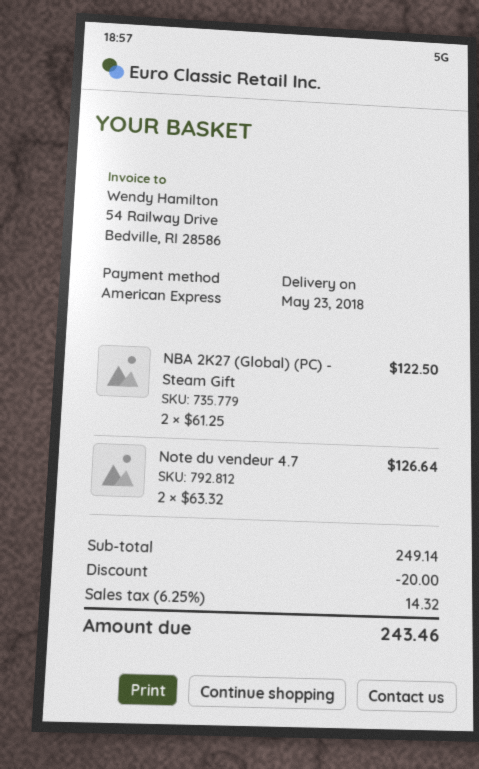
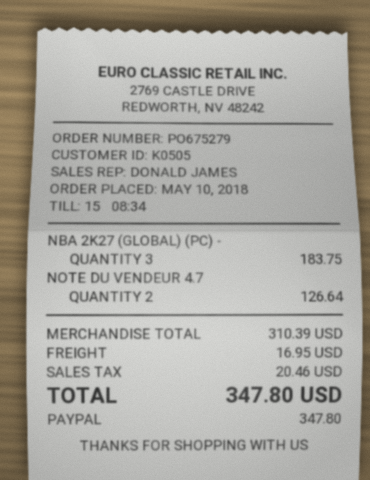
payment method: American Express -> PayPal
NBA 2K27 (Global) (PC) - Steam Gift: 2 for 122.50 -> 3 for 183.75
subtotal: 249.14 -> 310.39
discount: 20.00 -> none
shipping: none -> 16.95
tax: 14.32 -> 20.46
total: 243.46 -> 347.80

